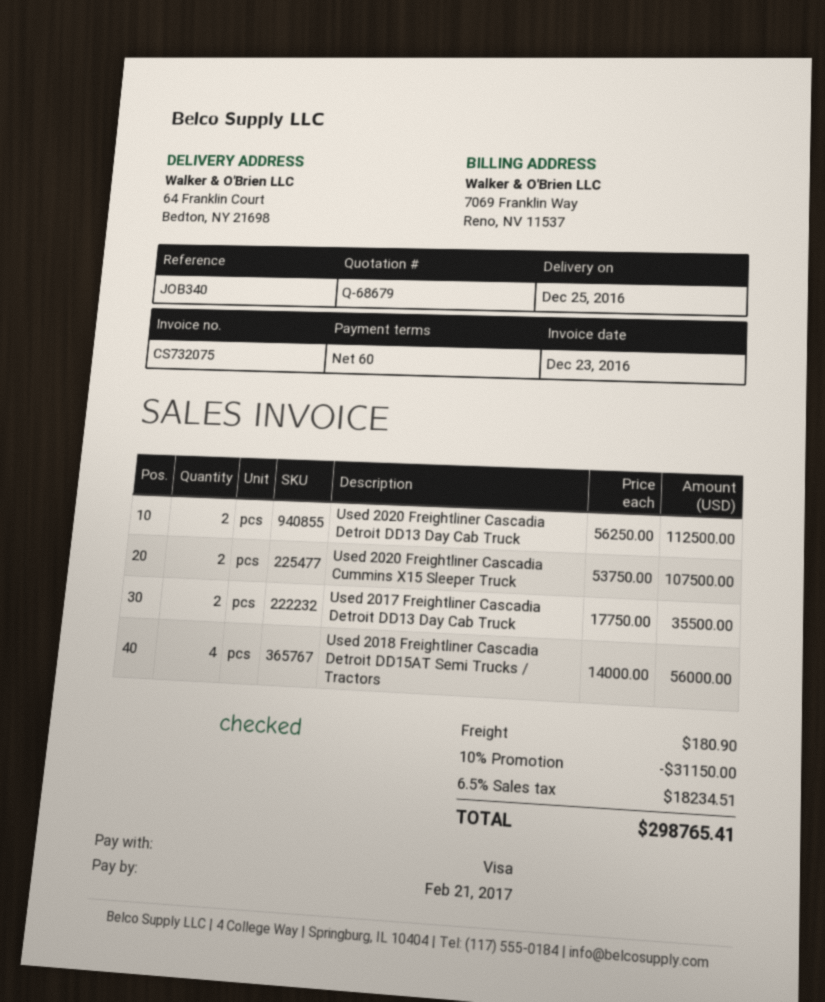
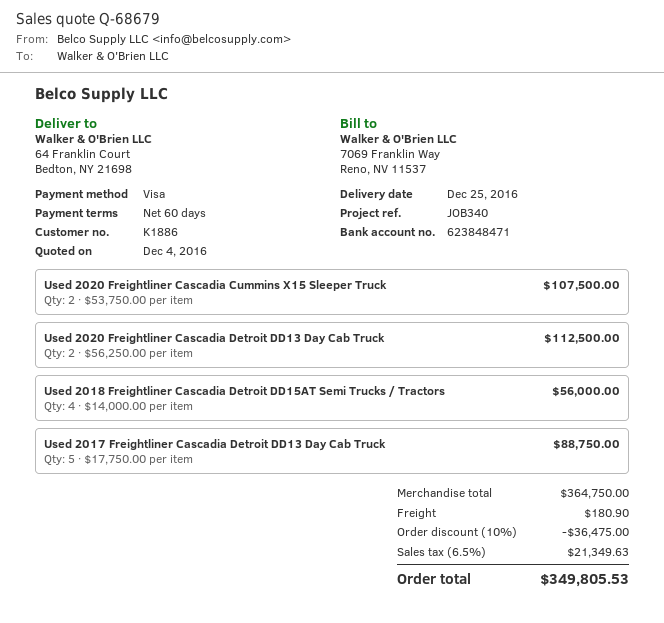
Used 2017 Freightliner Cascadia Detroit DD13 Day Cab Truck: 2 x 17750.00 = 35500.00 -> 5 x 17750.00 = 88750.00
discount: 10% = 31150.00 -> 10% = 36475.00
tax: 6.5% = 18234.51 -> 6.5% = 21349.63
total: 298765.41 -> 349805.53

